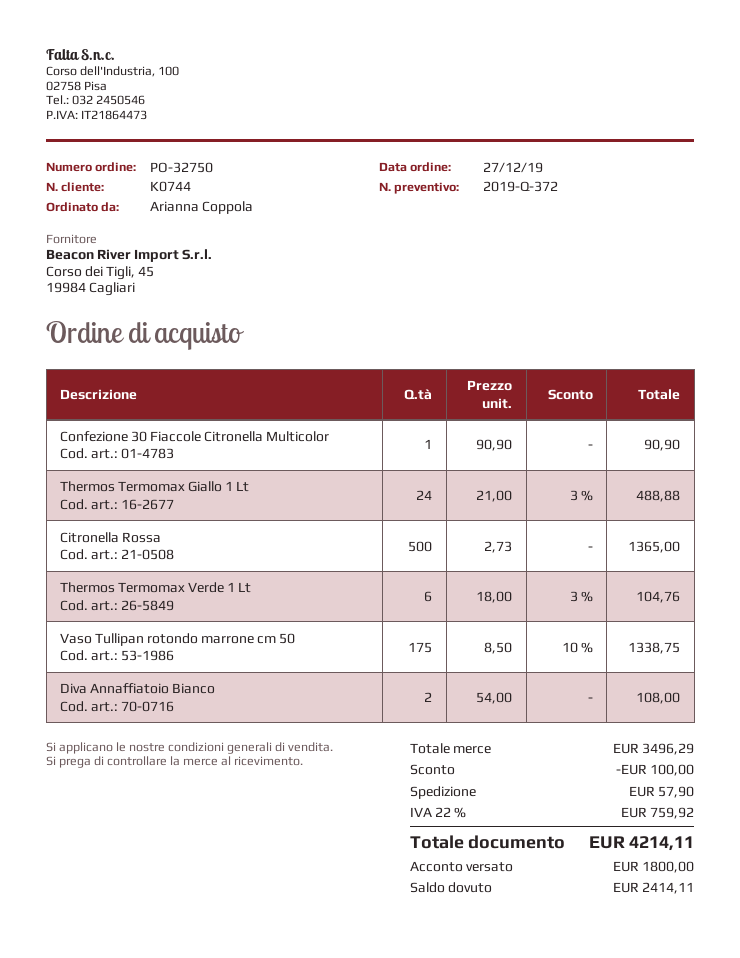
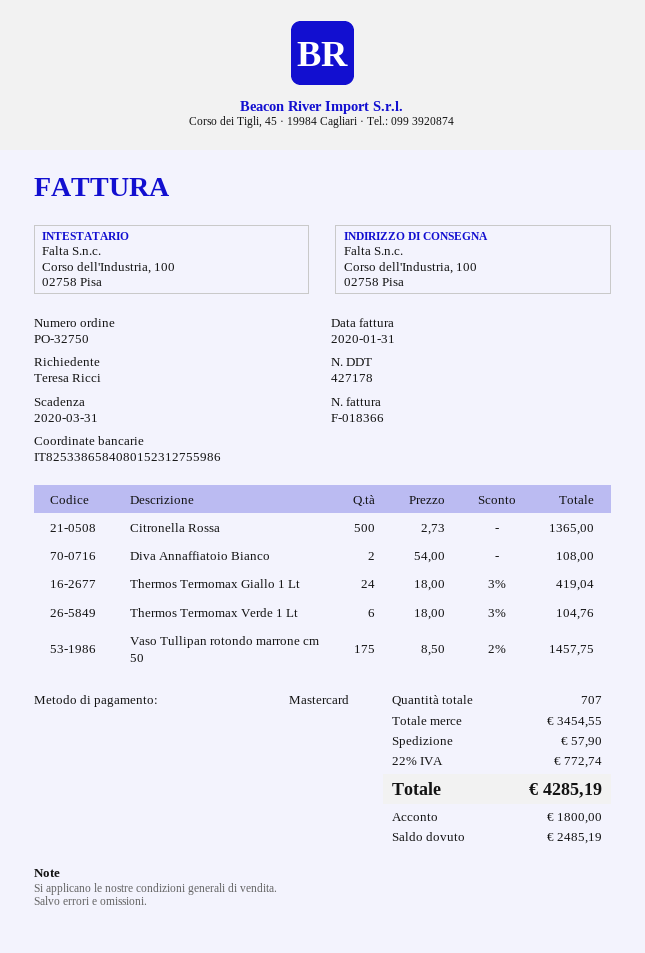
ordered by: Arianna Coppola -> Teresa Ricci
Confezione 30 Fiaccole Citronella Multicolor: 1 x 90.90 = 90.90 -> none
Thermos Termomax Giallo 1 Lt: 24 x 21.00 - 3% = 488.88 -> 24 x 18.00 - 3% = 419.04
Vaso Tullipan rotondo marrone cm 50: 175 x 8.50 - 10% = 1338.75 -> 175 x 8.50 - 2% = 1457.75
subtotal: 3496.29 -> 3454.55
discount: 100.00 -> none
tax: 22% = 759.92 -> 22% = 772.74
total: 4214.11 -> 4285.19
balance: 2414.11 -> 2485.19

